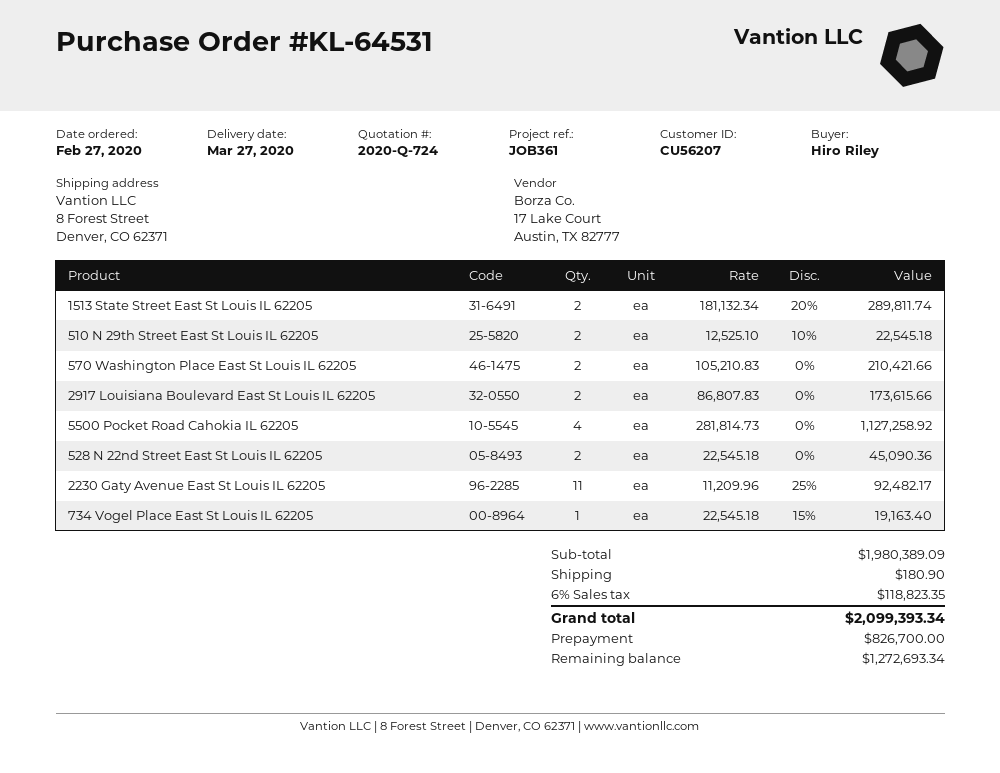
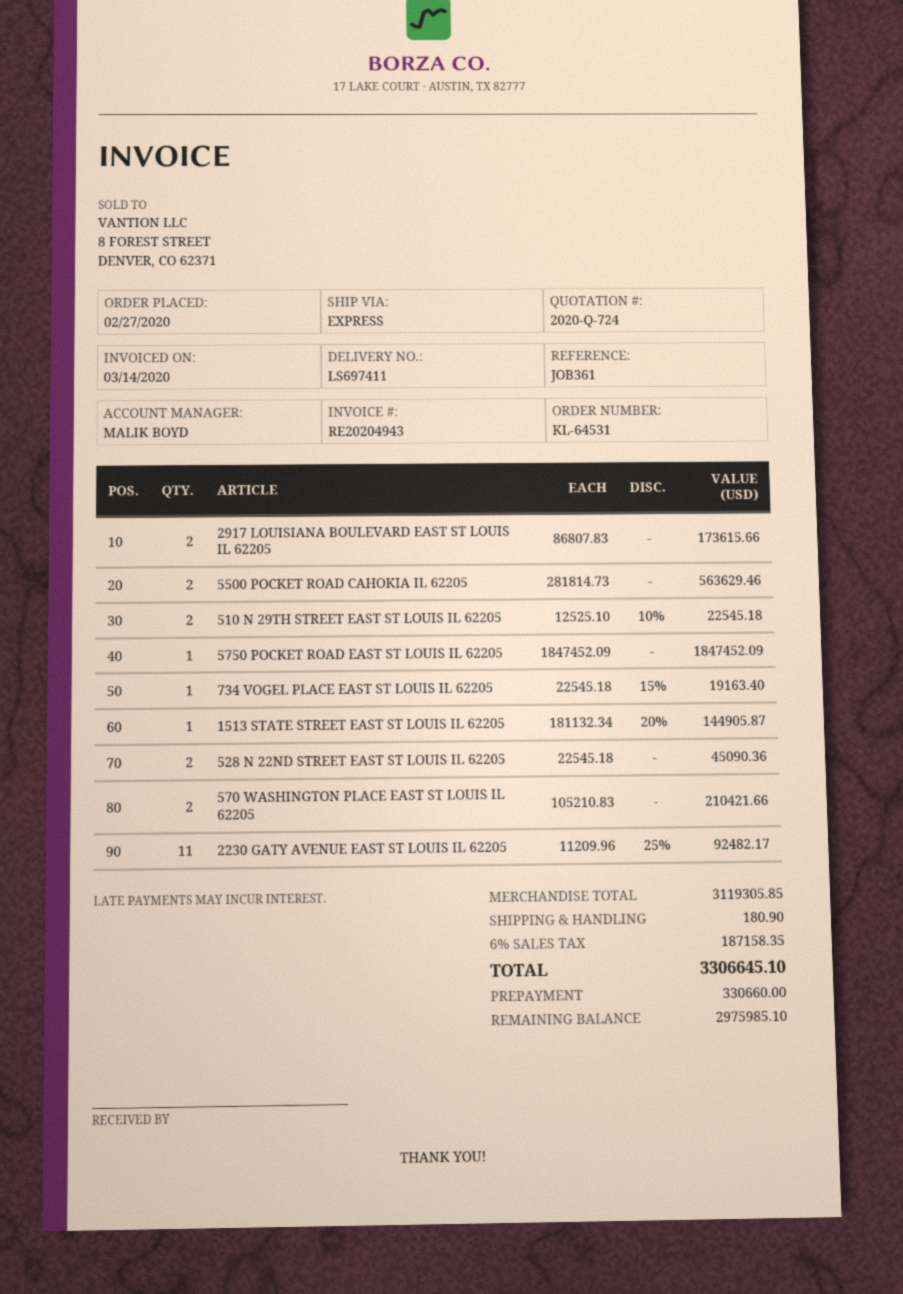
1513 State Street East St Louis IL 62205: 2 x 181132.34 - 20% = 289811.74 -> 1 x 181132.34 - 20% = 144905.87
5500 Pocket Road Cahokia IL 62205: 4 x 281814.73 = 1127258.92 -> 2 x 281814.73 = 563629.46
5750 POCKET ROAD EAST ST LOUIS IL 62205: none -> 1 x 1847452.09 = 1847452.09
subtotal: 1980389.09 -> 3119305.85
tax: 6% = 118823.35 -> 6% = 187158.35
total: 2099393.34 -> 3306645.10
deposit: 826700.00 -> 330660.00
balance: 1272693.34 -> 2975985.10

